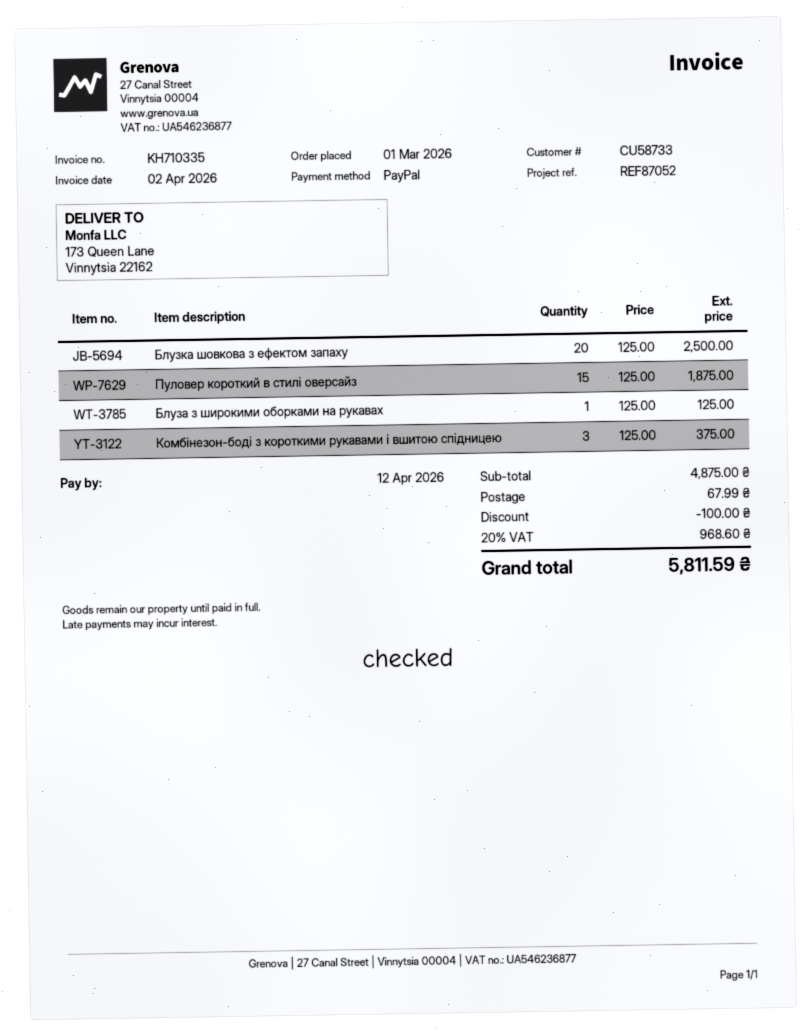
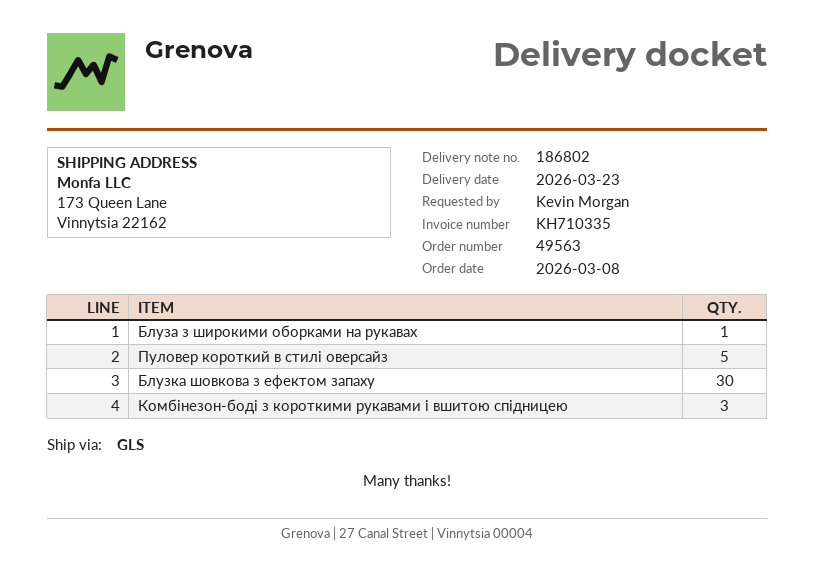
order date: 2026-03-01 -> 2026-03-08
Блузка шовкова з ефектом запаху: 20 -> 30
Пуловер короткий в стилі оверсайз: 15 -> 5

